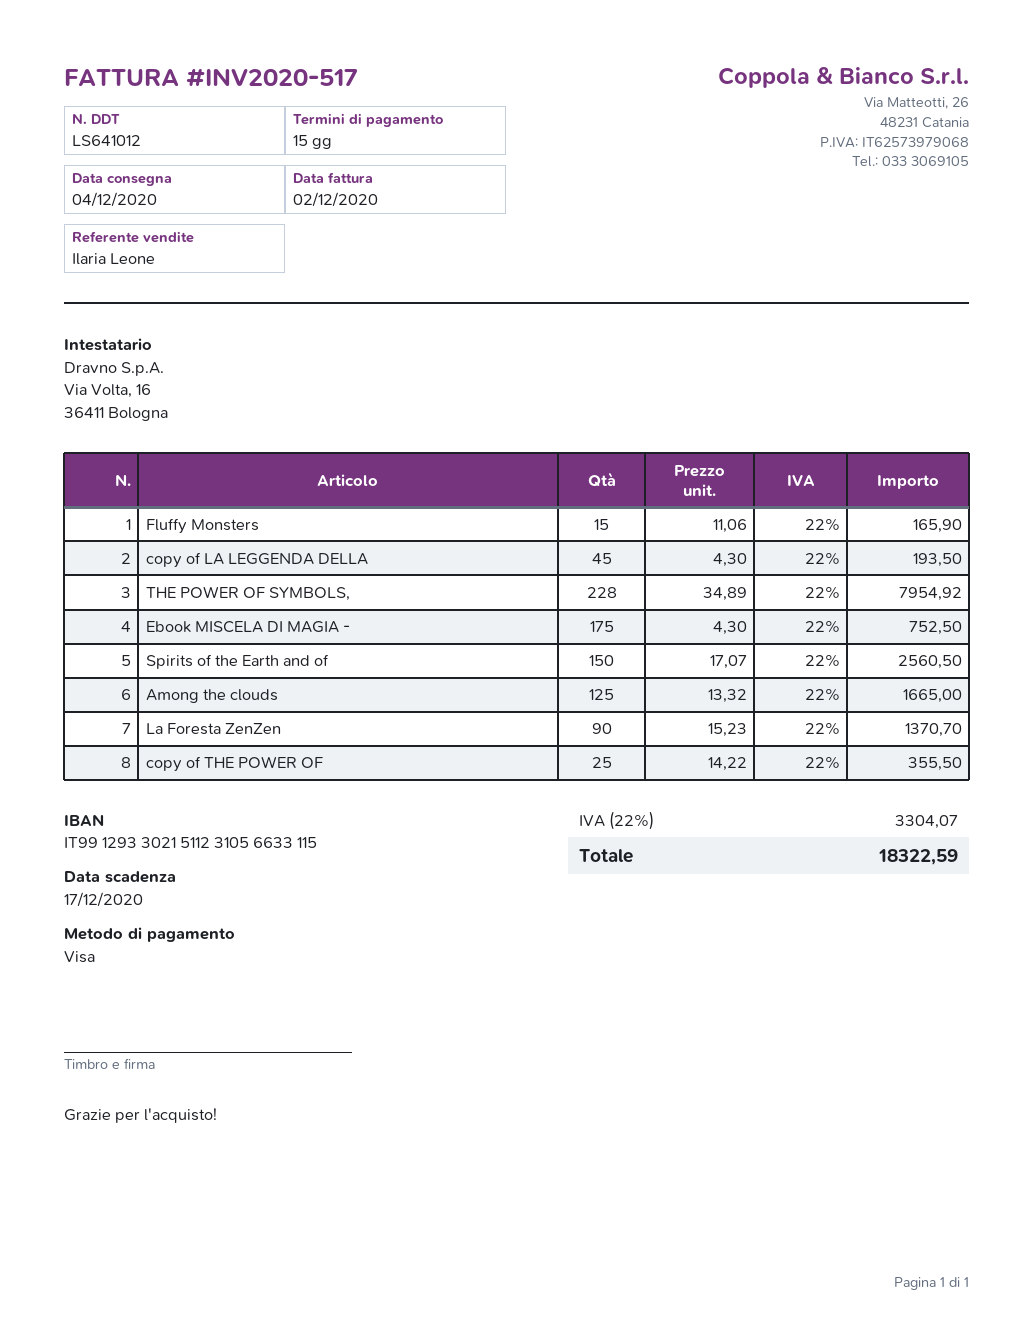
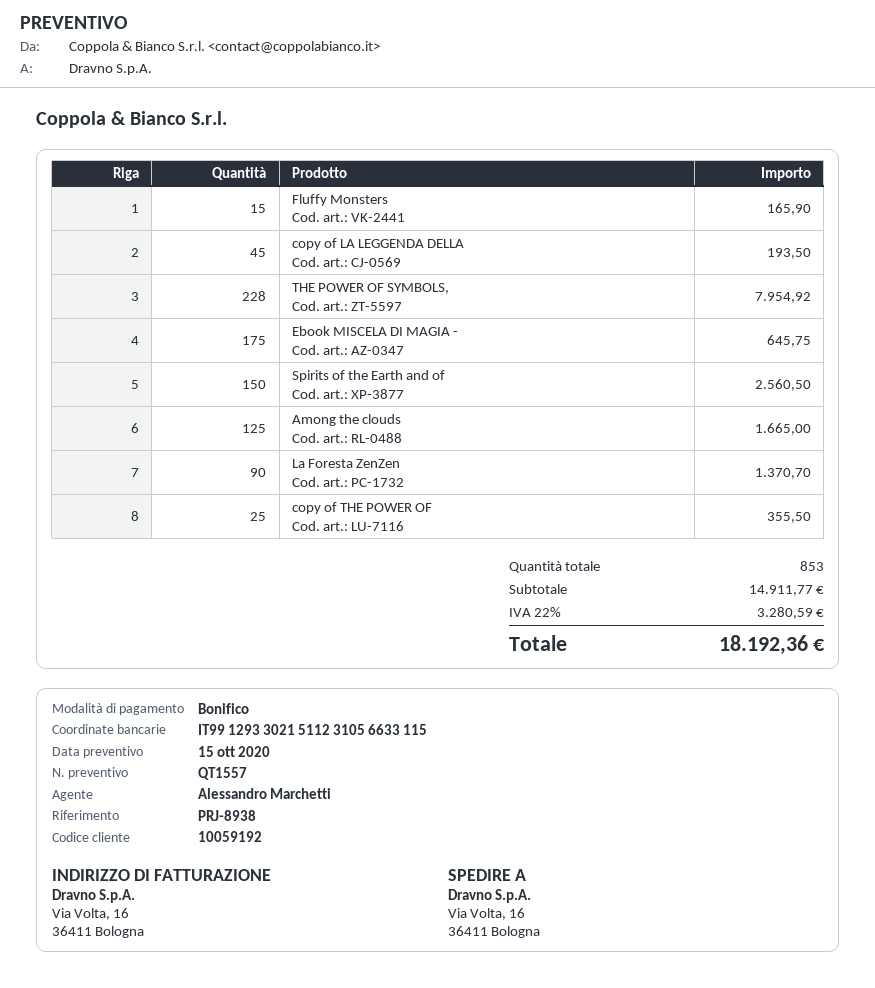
sales rep: Ilaria Leone -> Alessandro Marchetti
payment method: Visa -> bank transfer
Ebook MISCELA DI MAGIA -: 175 for 752.50 -> 175 for 645.75
tax: 22% = 3304.07 -> 22% = 3280.59
total: 18322.59 -> 18192.36

